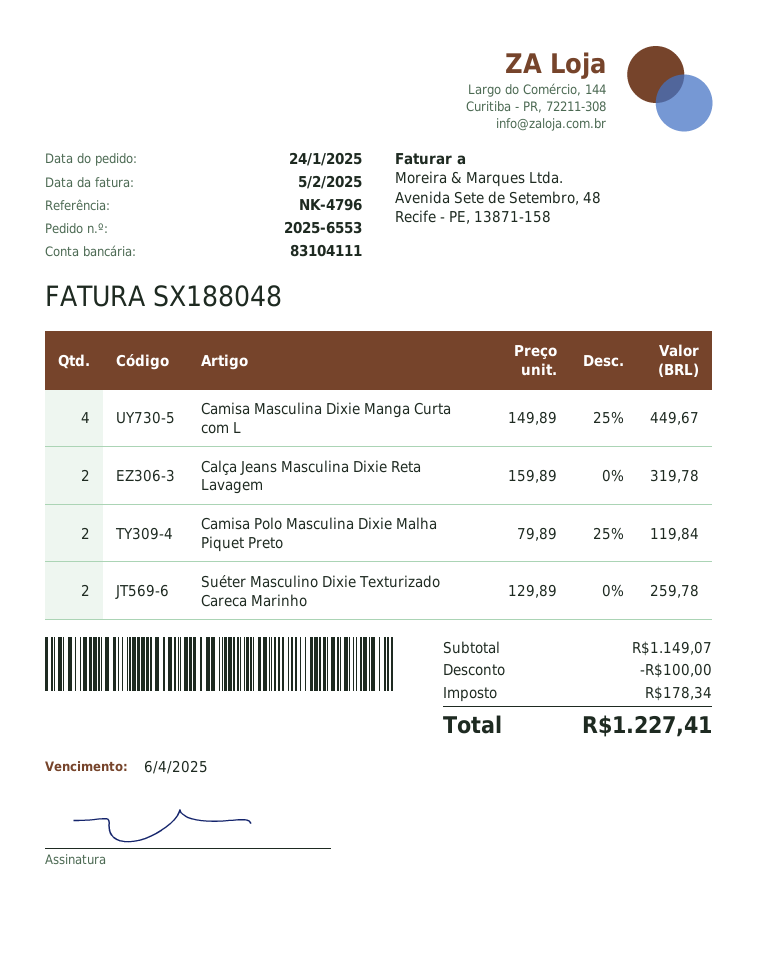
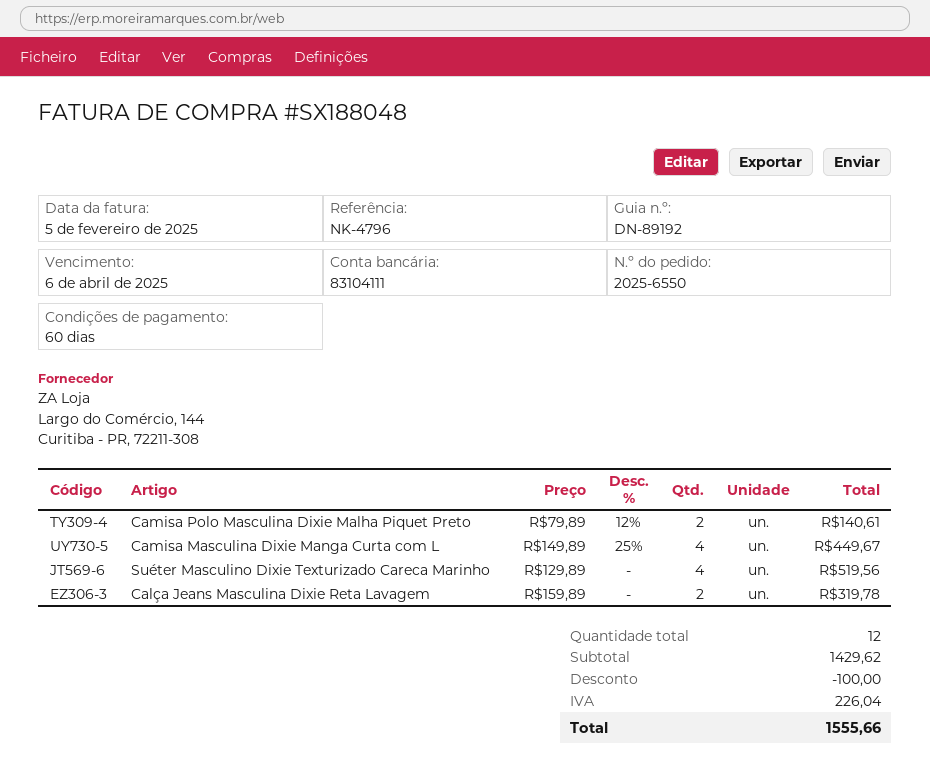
order number: 2025-6553 -> 2025-6550
Camisa Polo Masculina Dixie Malha Piquet Preto: 2 x 79.89 - 25% = 119.84 -> 2 x 79.89 - 12% = 140.61
Suéter Masculino Dixie Texturizado Careca Marinho: 2 x 129.89 = 259.78 -> 4 x 129.89 = 519.56
subtotal: 1149.07 -> 1429.62
tax: 178.34 -> 226.04
total: 1227.41 -> 1555.66

